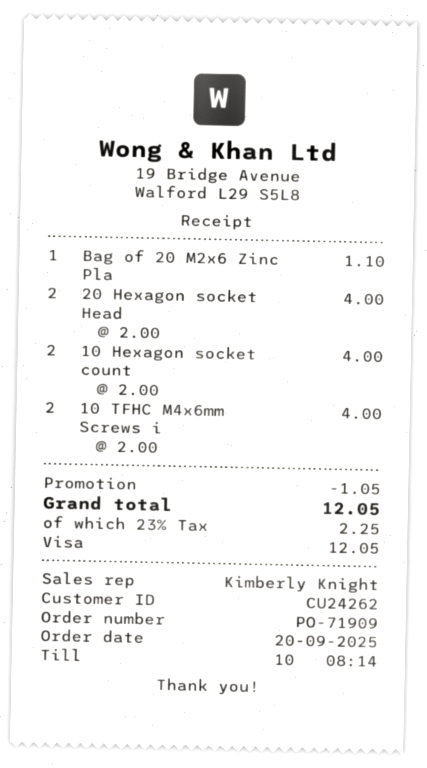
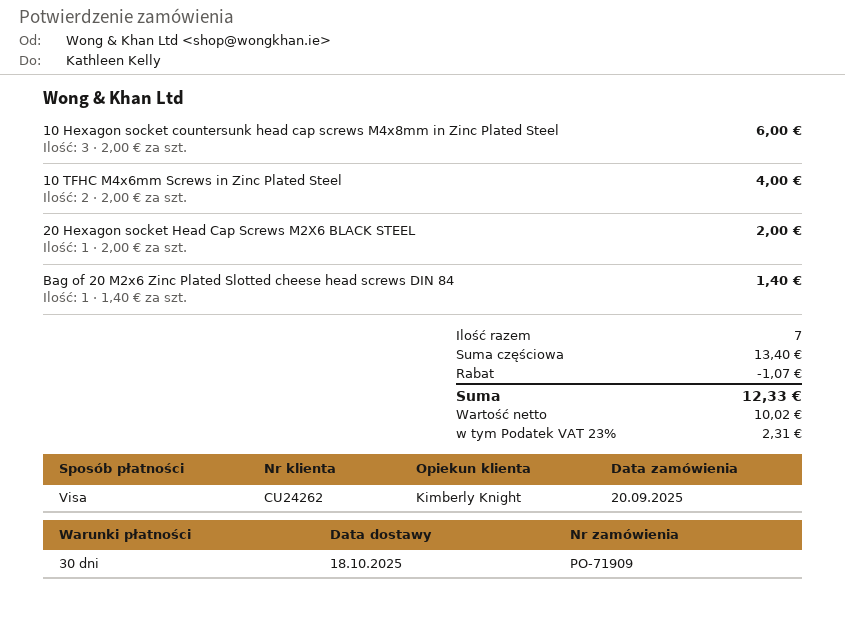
Bag of 20 M2x6 Zinc Pla: 1 x 1.10 = 1.10 -> 1 x 1.40 = 1.40
20 Hexagon socket Head: 2 x 2.00 = 4.00 -> 1 x 2.00 = 2.00
10 Hexagon socket count: 2 x 2.00 = 4.00 -> 3 x 2.00 = 6.00
discount: 1.05 -> 1.07
tax: 23% = 2.25 -> 23% = 2.31
total: 12.05 -> 12.33

